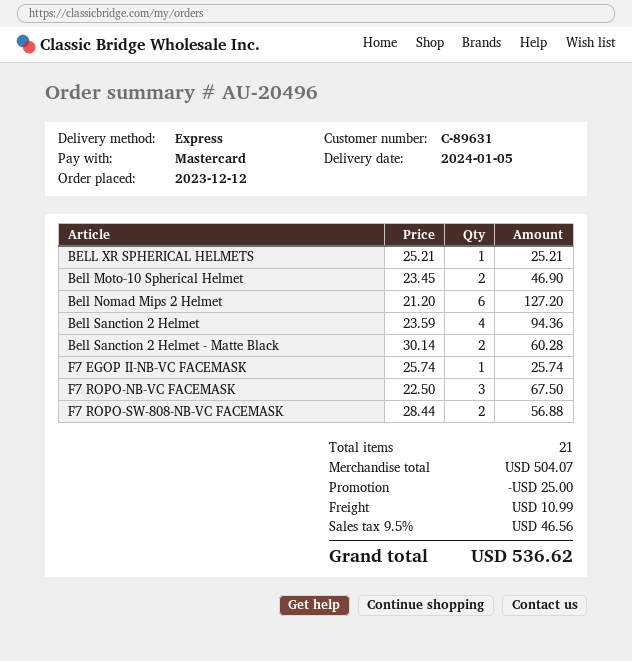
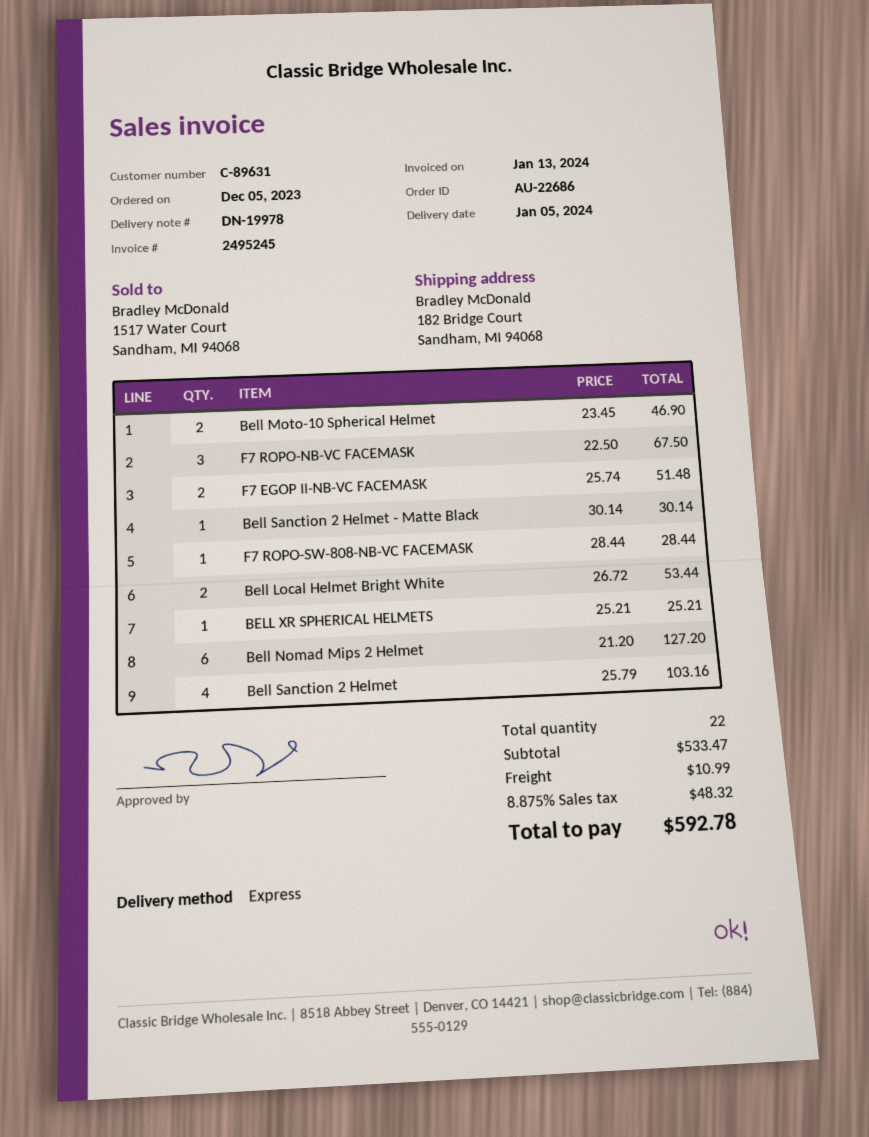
order number: AU-20496 -> AU-22686
order date: 2023-12-12 -> 2023-12-05
Bell Sanction 2 Helmet: 4 x 23.59 = 94.36 -> 4 x 25.79 = 103.16
Bell Sanction 2 Helmet - Matte Black: 2 x 30.14 = 60.28 -> 1 x 30.14 = 30.14
F7 EGOP II-NB-VC FACEMASK: 1 x 25.74 = 25.74 -> 2 x 25.74 = 51.48
F7 ROPO-SW-808-NB-VC FACEMASK: 2 x 28.44 = 56.88 -> 1 x 28.44 = 28.44
Bell Local Helmet Bright White: none -> 2 x 26.72 = 53.44
total quantity: 21 -> 22
subtotal: 504.07 -> 533.47
discount: 25.00 -> none
tax: 9.5% = 46.56 -> 8.875% = 48.32
total: 536.62 -> 592.78

